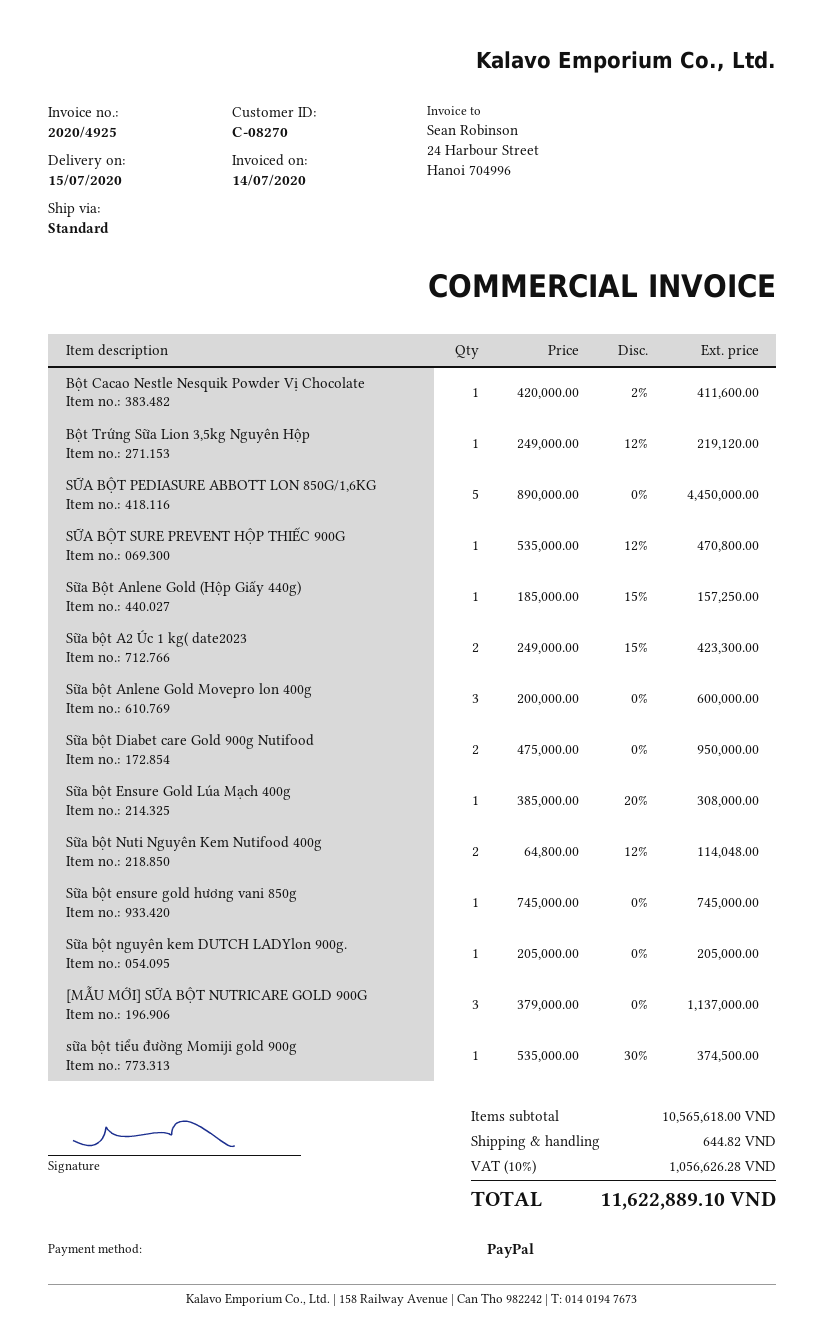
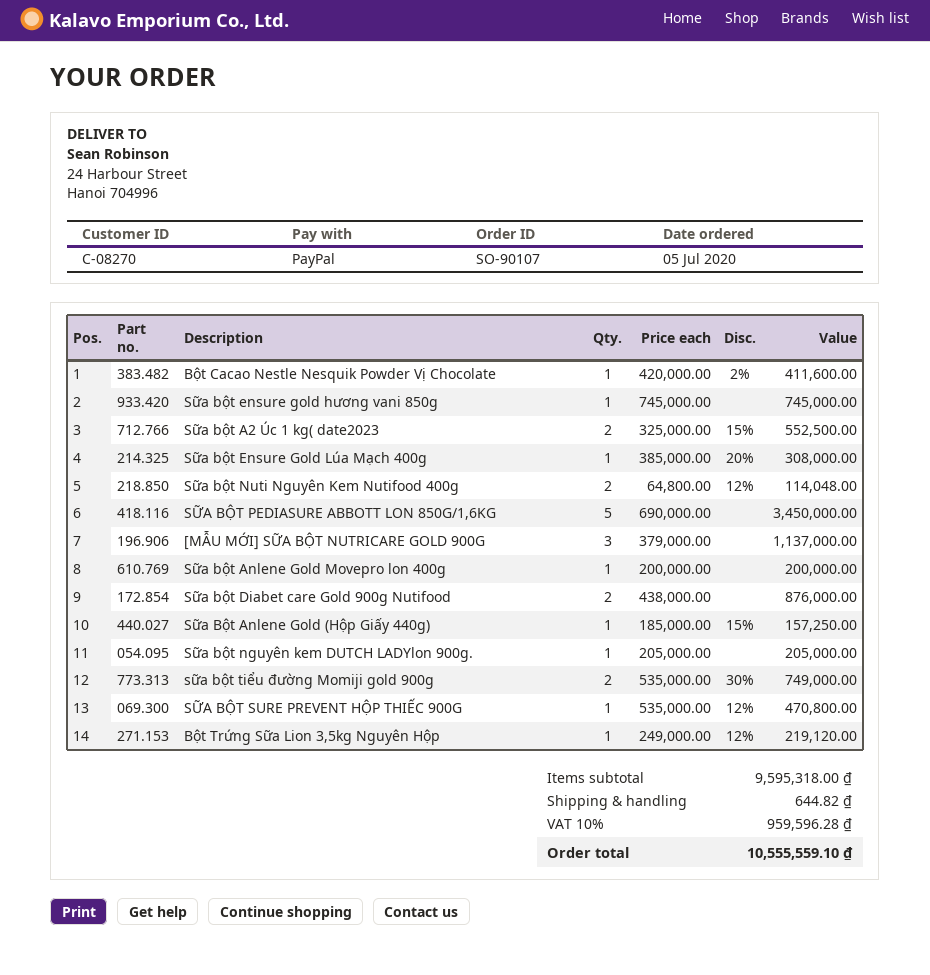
SỮA BỘT PEDIASURE ABBOTT LON 850G/1,6KG: 5 x 890000.00 = 4450000.00 -> 5 x 690000.00 = 3450000.00
Sữa bột A2 Úc 1 kg( date2023: 2 x 249000.00 - 15% = 423300.00 -> 2 x 325000.00 - 15% = 552500.00
Sữa bột Anlene Gold Movepro lon 400g: 3 x 200000.00 = 600000.00 -> 1 x 200000.00 = 200000.00
Sữa bột Diabet care Gold 900g Nutifood: 2 x 475000.00 = 950000.00 -> 2 x 438000.00 = 876000.00
sữa bột tiểu đường Momiji gold 900g: 1 x 535000.00 - 30% = 374500.00 -> 2 x 535000.00 - 30% = 749000.00
subtotal: 10565618.00 -> 9595318.00
tax: 10% = 1056626.28 -> 10% = 959596.28
total: 11622889.10 -> 10555559.10

